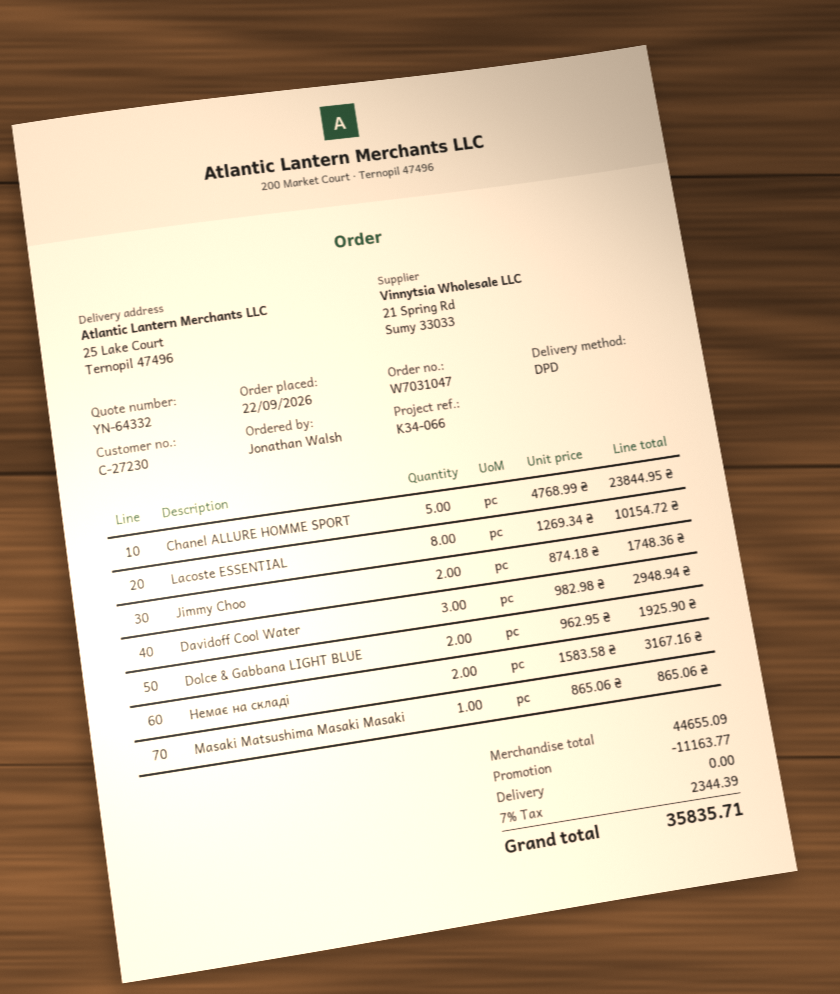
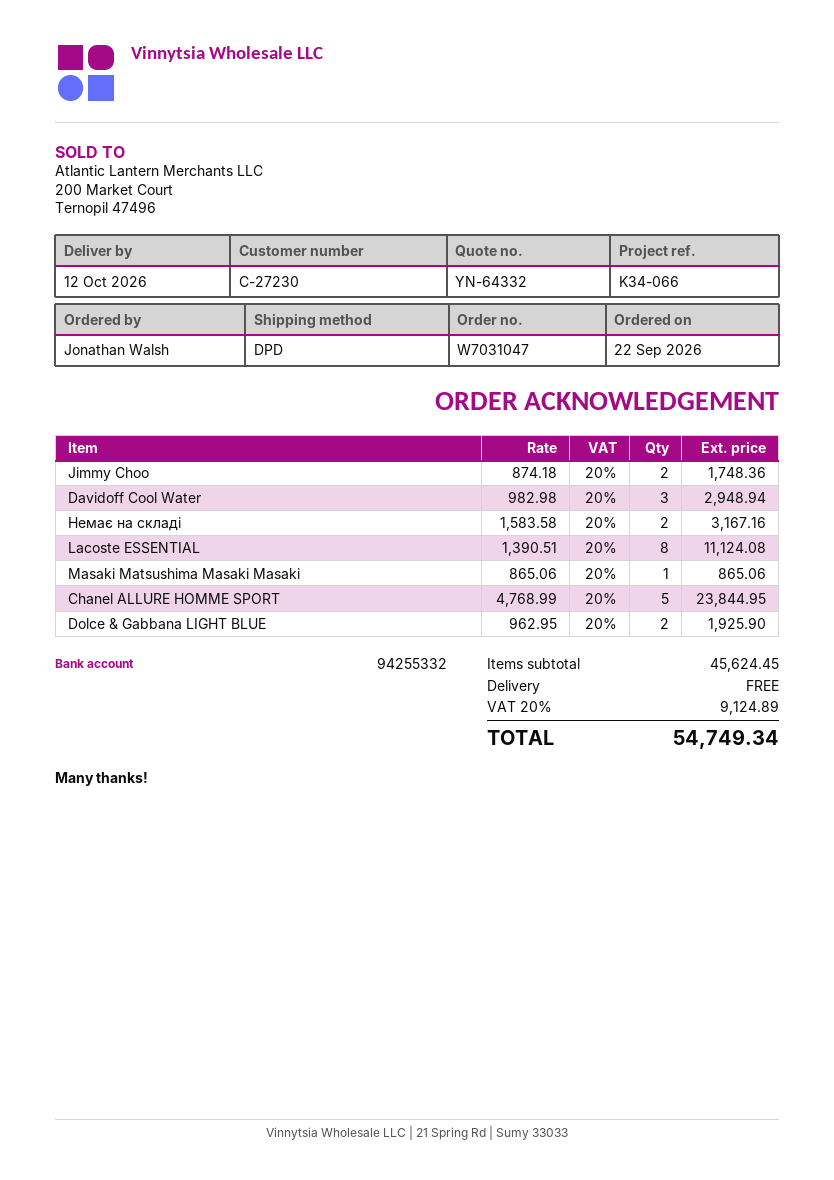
Lacoste ESSENTIAL: 8 x 1269.34 = 10154.72 -> 8 x 1390.51 = 11124.08
subtotal: 44655.09 -> 45624.45
discount: 11163.77 -> none
tax: 7% = 2344.39 -> 20% = 9124.89
total: 35835.71 -> 54749.34

